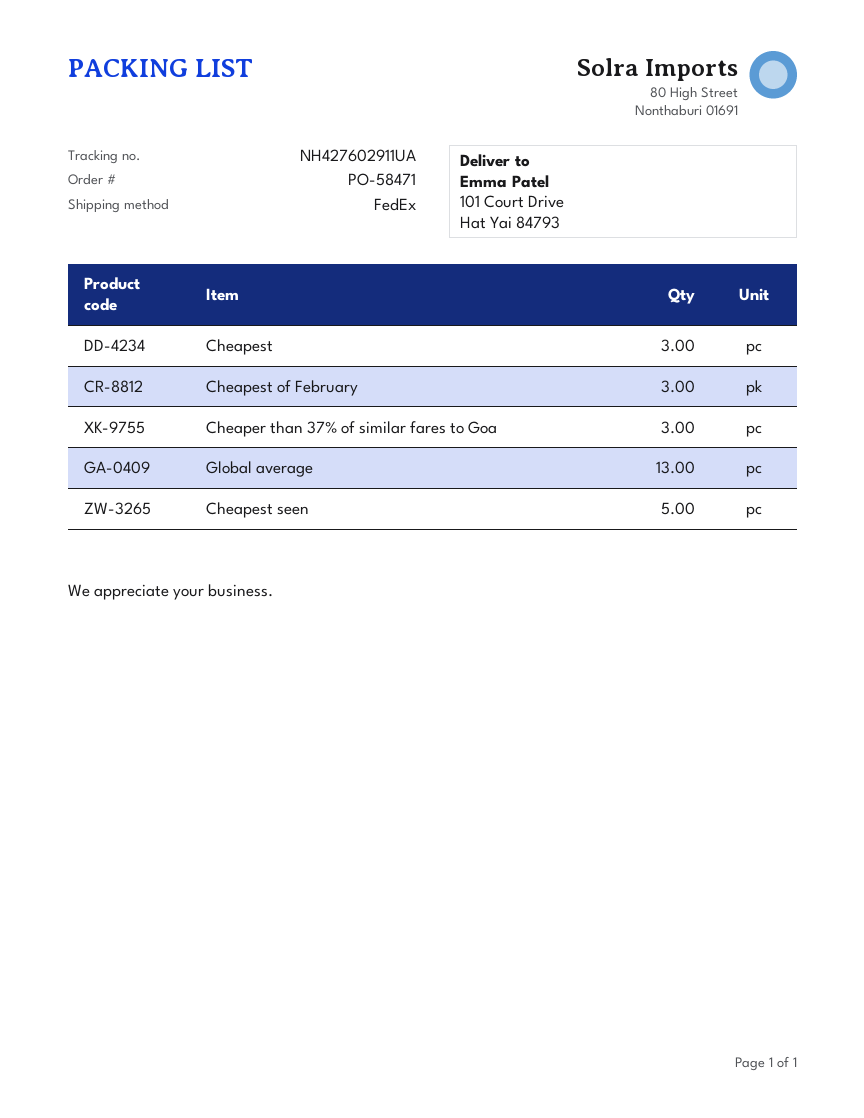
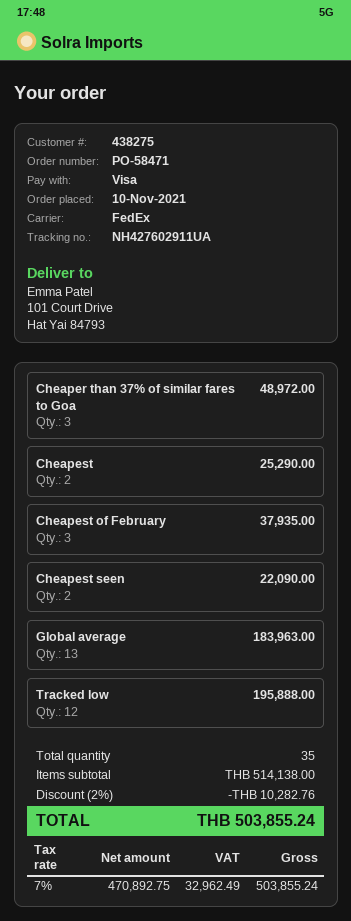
Cheapest: 3 -> 2
Cheapest seen: 5 -> 2
Tracked low: none -> 12

